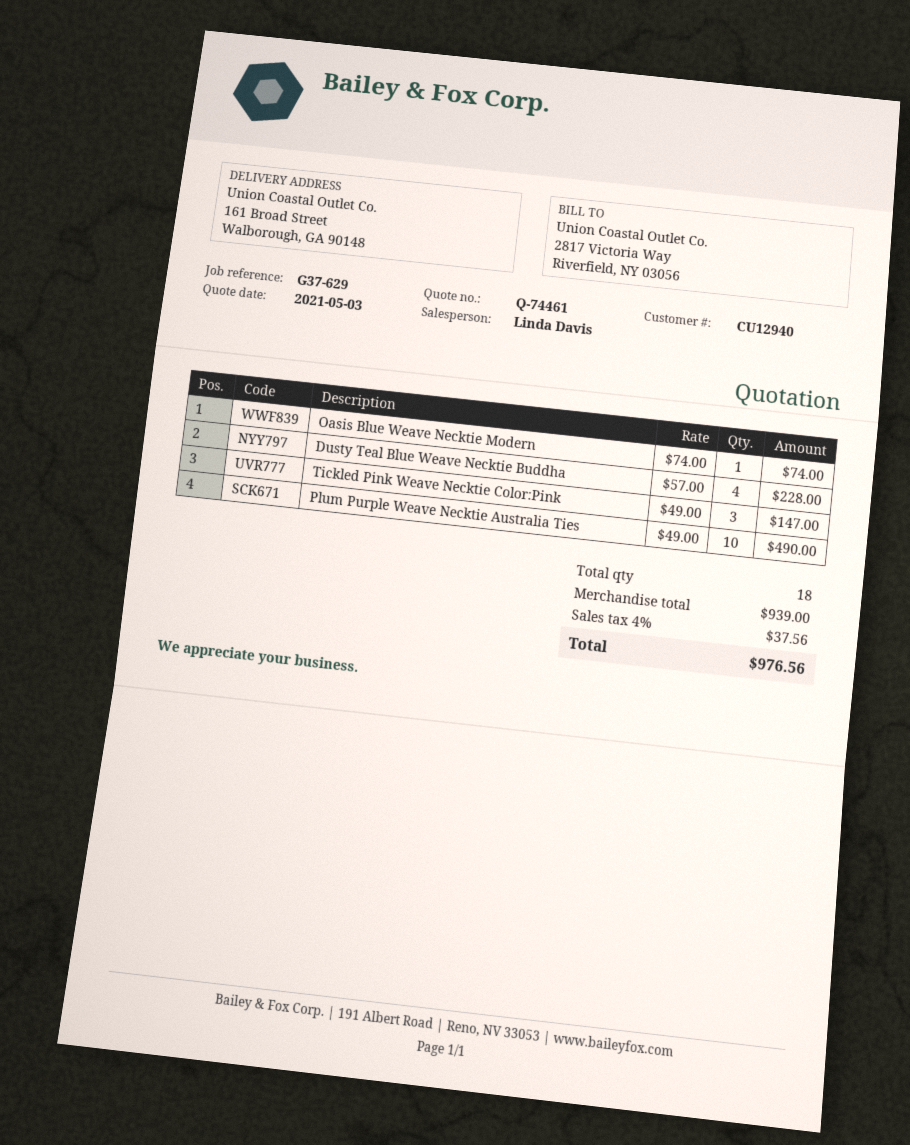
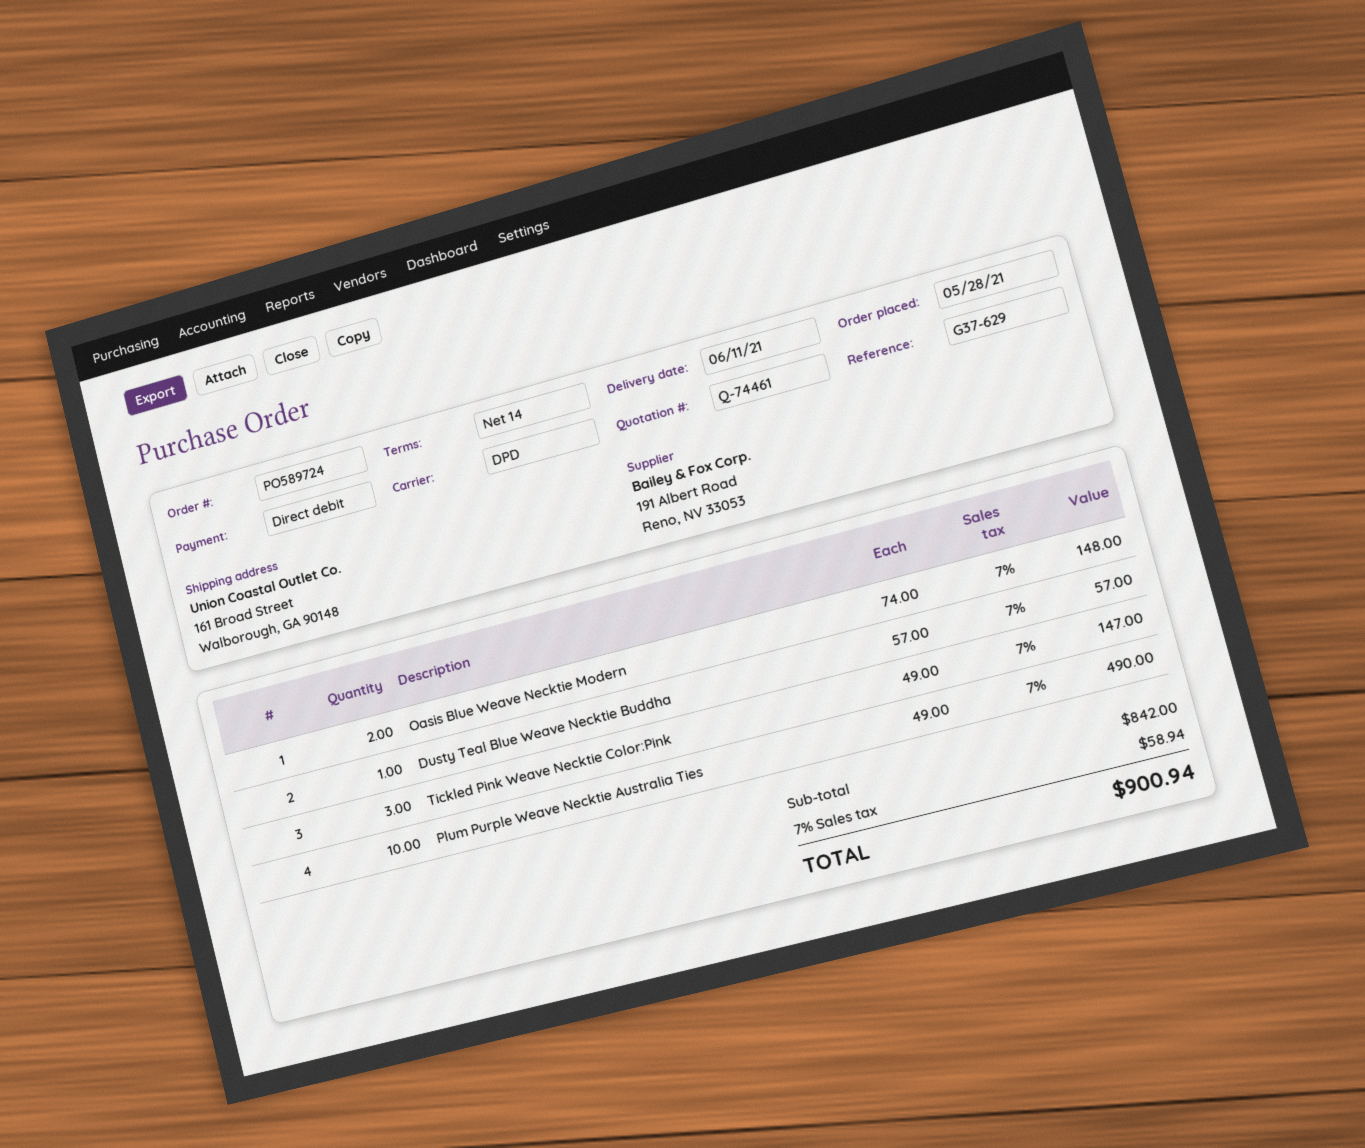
Oasis Blue Weave Necktie Modern: 1 x 74.00 = 74.00 -> 2 x 74.00 = 148.00
Dusty Teal Blue Weave Necktie Buddha: 4 x 57.00 = 228.00 -> 1 x 57.00 = 57.00
subtotal: 939.00 -> 842.00
tax: 4% = 37.56 -> 7% = 58.94
total: 976.56 -> 900.94

